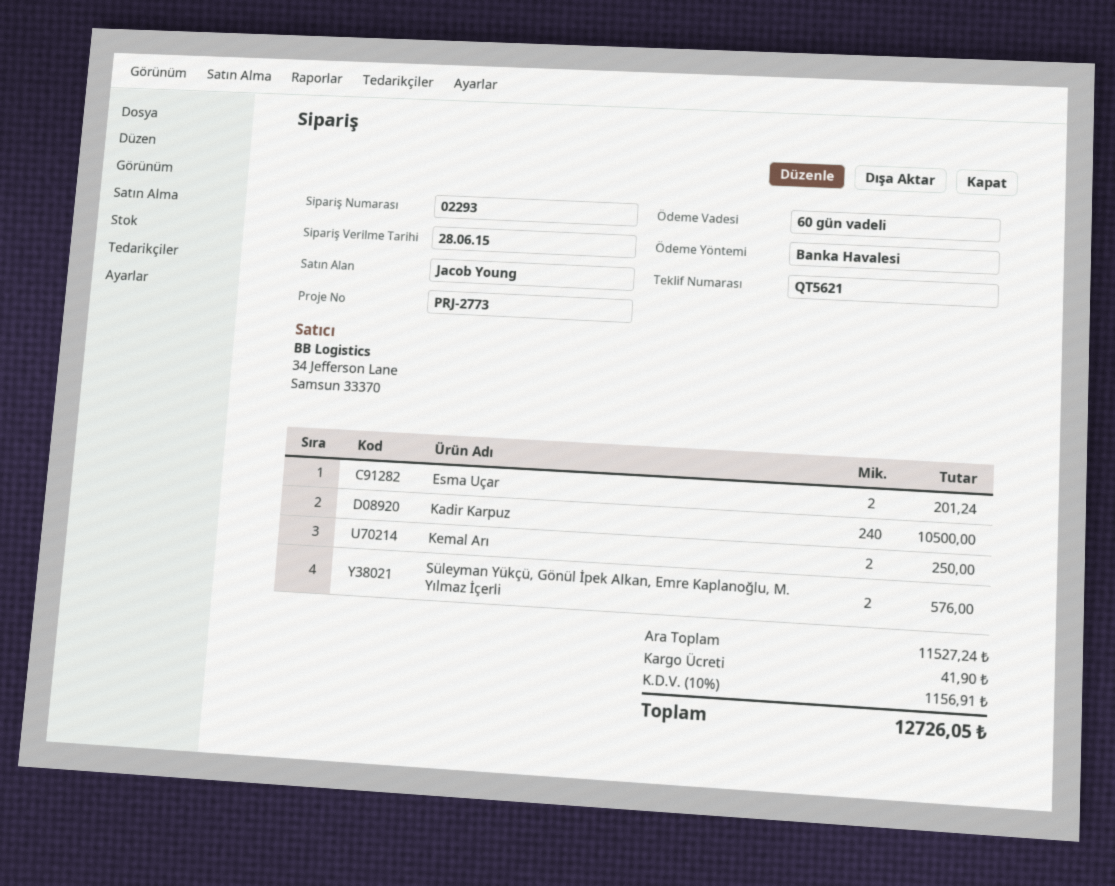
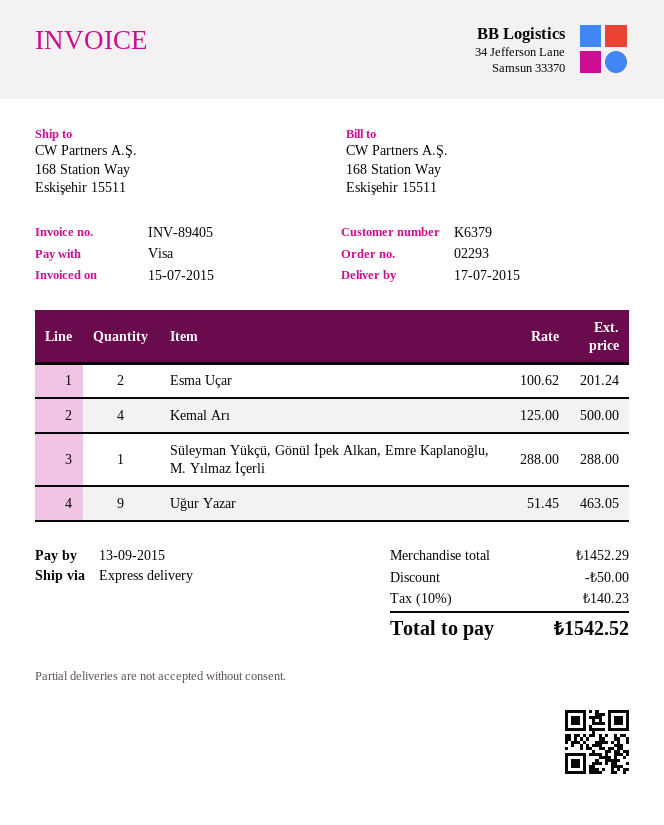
payment method: bank transfer -> Visa
Kadir Karpuz: 240 for 10500.00 -> none
Kemal Arı: 2 for 250.00 -> 4 for 500.00
Süleyman Yükçü, Gönül İpek Alkan, Emre Kaplanoğlu, M. Yılmaz İçerli: 2 for 576.00 -> 1 for 288.00
Uğur Yazar: none -> 9 for 463.05
subtotal: 11527.24 -> 1452.29
discount: none -> 50.00
shipping: 41.90 -> none
tax: 10% = 1156.91 -> 10% = 140.23
total: 12726.05 -> 1542.52

